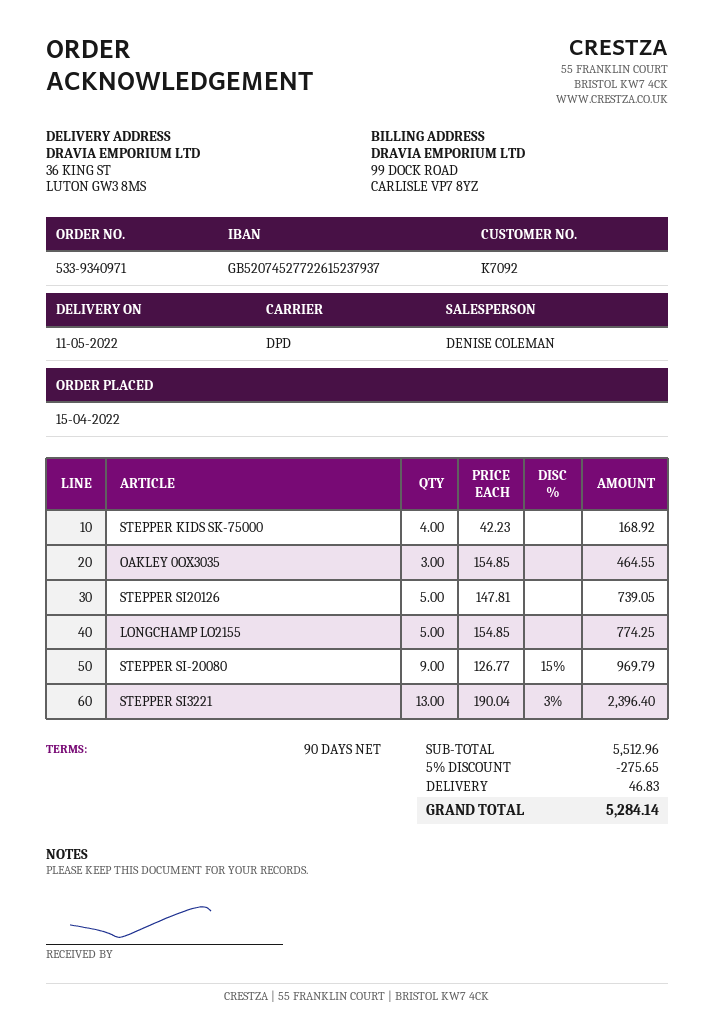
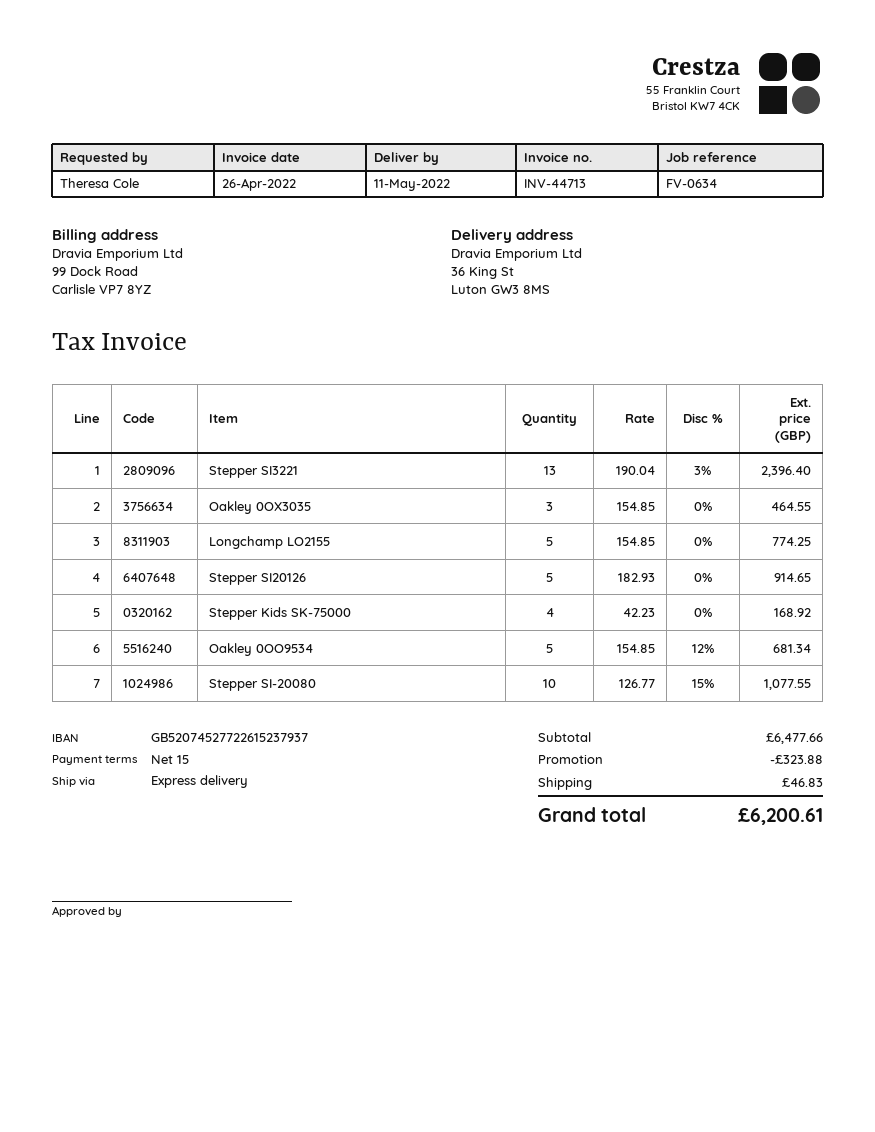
payment terms: 90 days -> 15 days
shipping method: DPD -> express
STEPPER SI20126: 5 x 147.81 = 739.05 -> 5 x 182.93 = 914.65
STEPPER SI-20080: 9 x 126.77 - 15% = 969.79 -> 10 x 126.77 - 15% = 1077.55
Oakley 0OO9534: none -> 5 x 154.85 - 12% = 681.34
subtotal: 5512.96 -> 6477.66
discount: 275.65 -> 323.88
total: 5284.14 -> 6200.61

